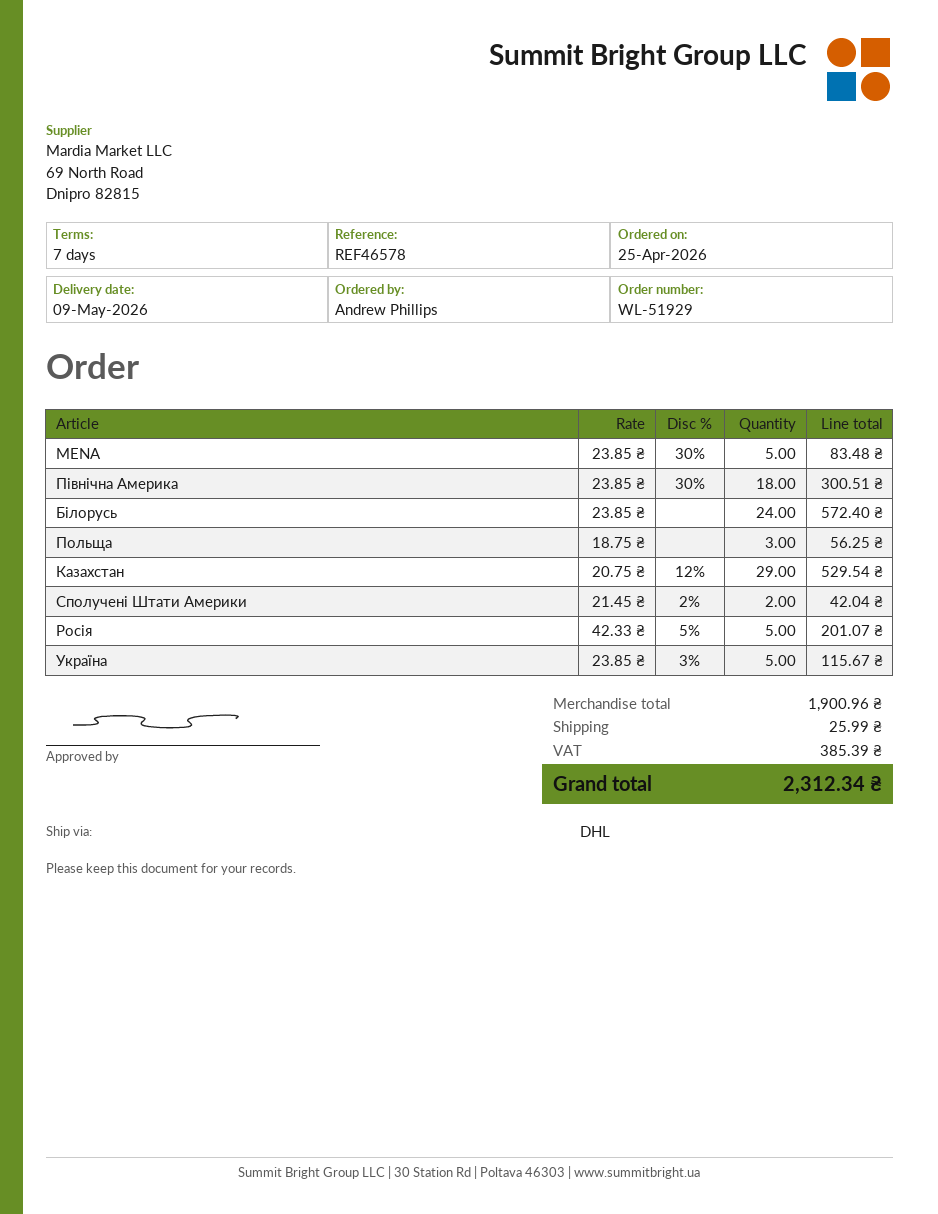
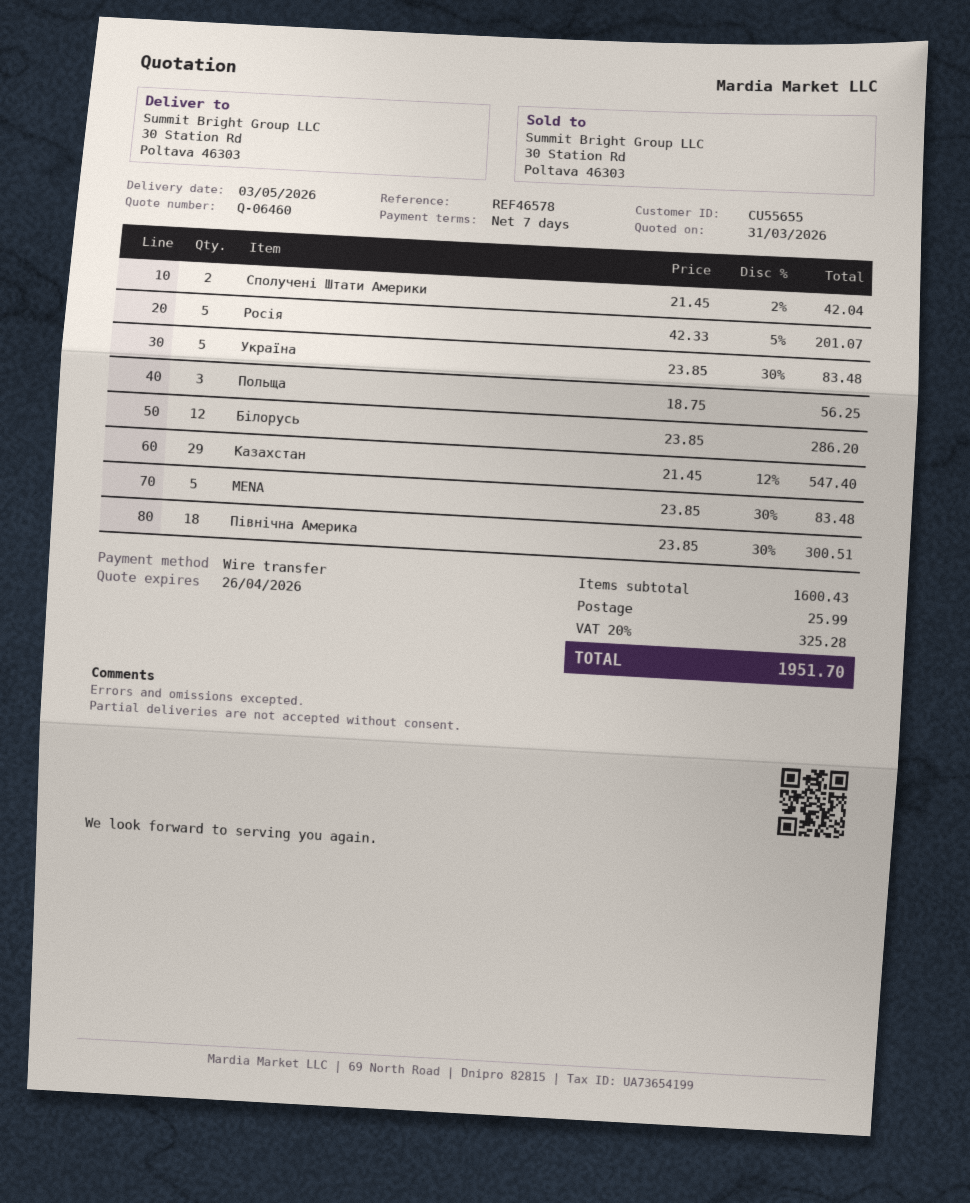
delivery date: 2026-05-09 -> 2026-05-03
Білорусь: 24 x 23.85 = 572.40 -> 12 x 23.85 = 286.20
Казахстан: 29 x 20.75 - 12% = 529.54 -> 29 x 21.45 - 12% = 547.40
Україна: 5 x 23.85 - 3% = 115.67 -> 5 x 23.85 - 30% = 83.48
subtotal: 1900.96 -> 1600.43
tax: 385.39 -> 325.28
total: 2312.34 -> 1951.70

